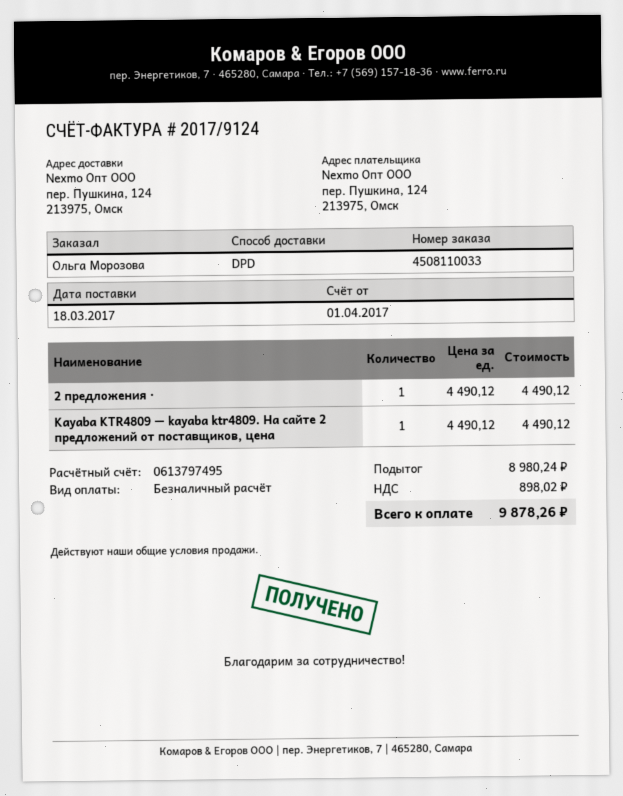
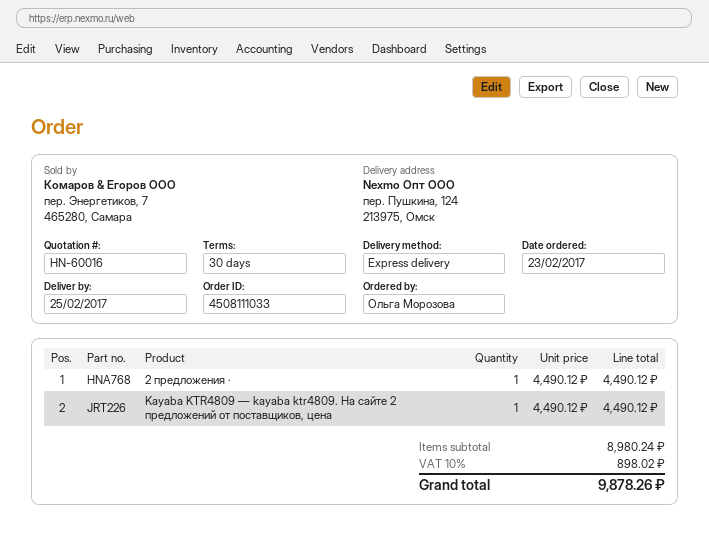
order number: 4508110033 -> 4508111033
delivery date: 2017-03-18 -> 2017-02-25
shipping method: DPD -> express

